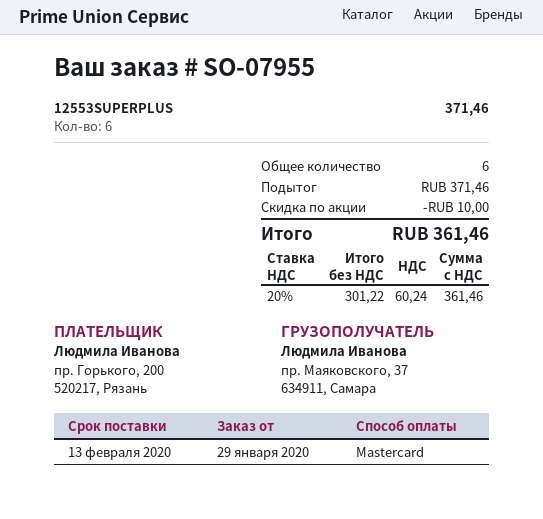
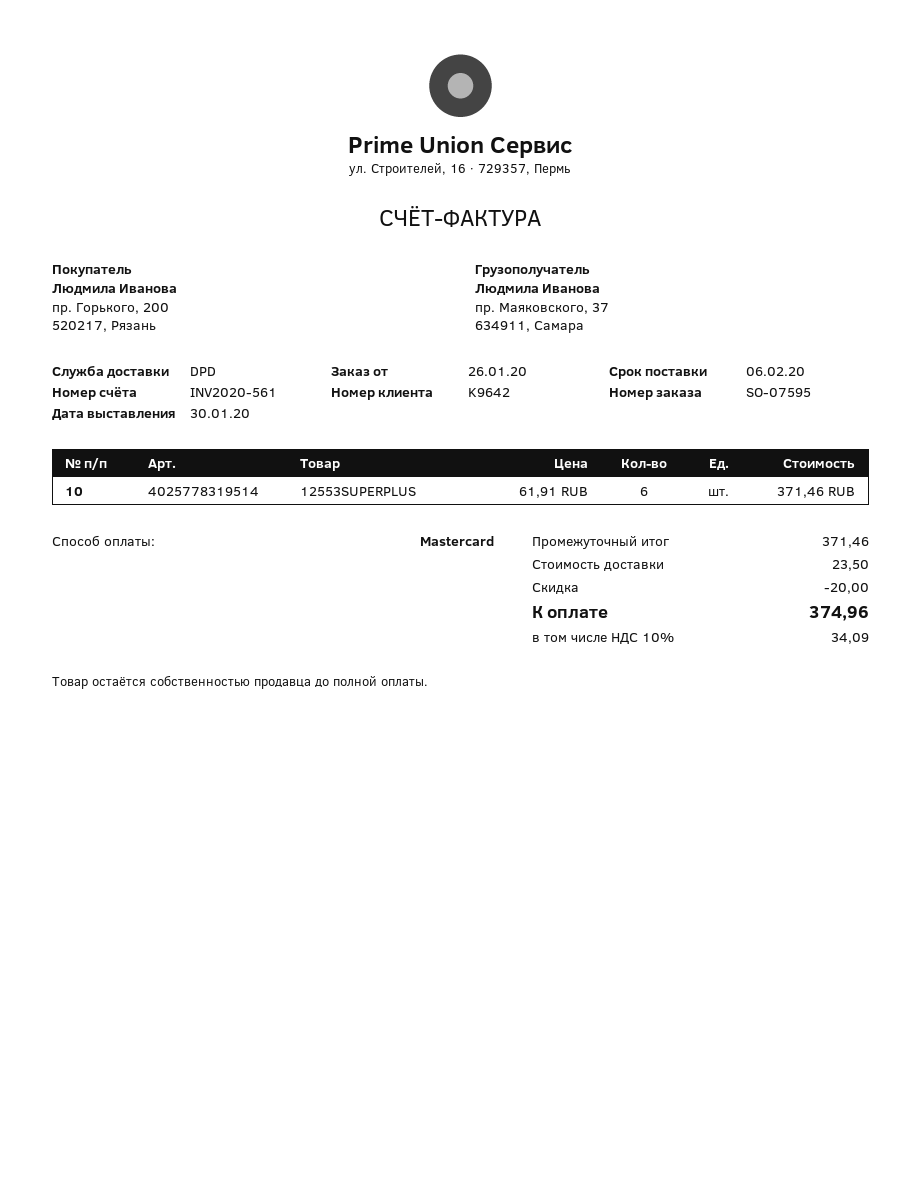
order number: SO-07955 -> SO-07595
order date: 2020-01-29 -> 2020-01-26
delivery date: 2020-02-13 -> 2020-02-06
discount: 10.00 -> 20.00
shipping: none -> 23.50
tax: 20% = 60.24 -> 10% = 34.09
total: 361.46 -> 374.96

